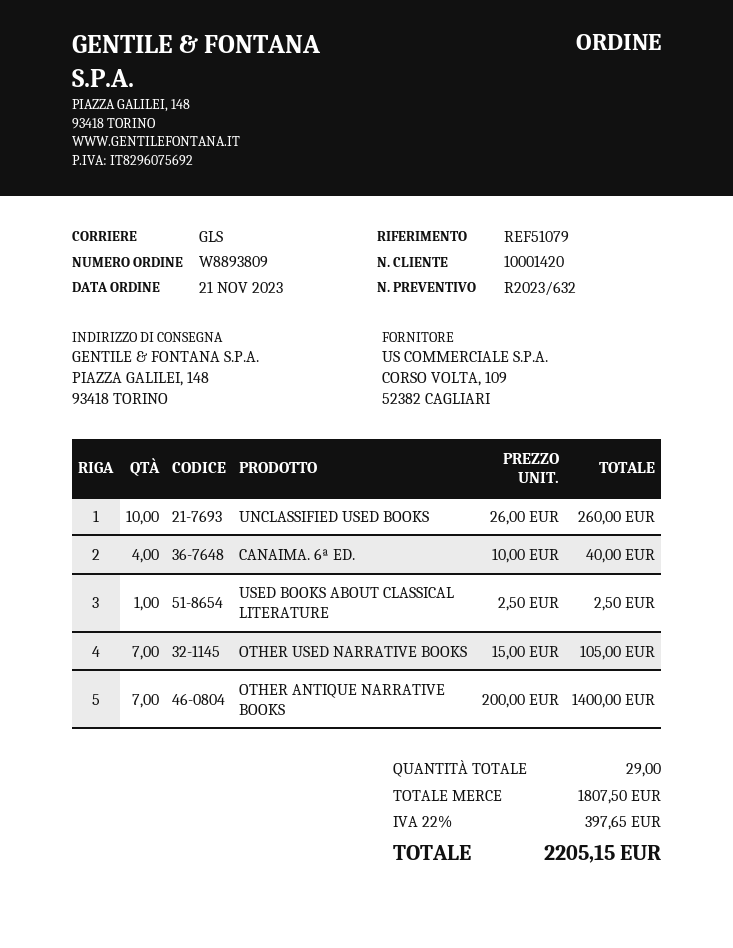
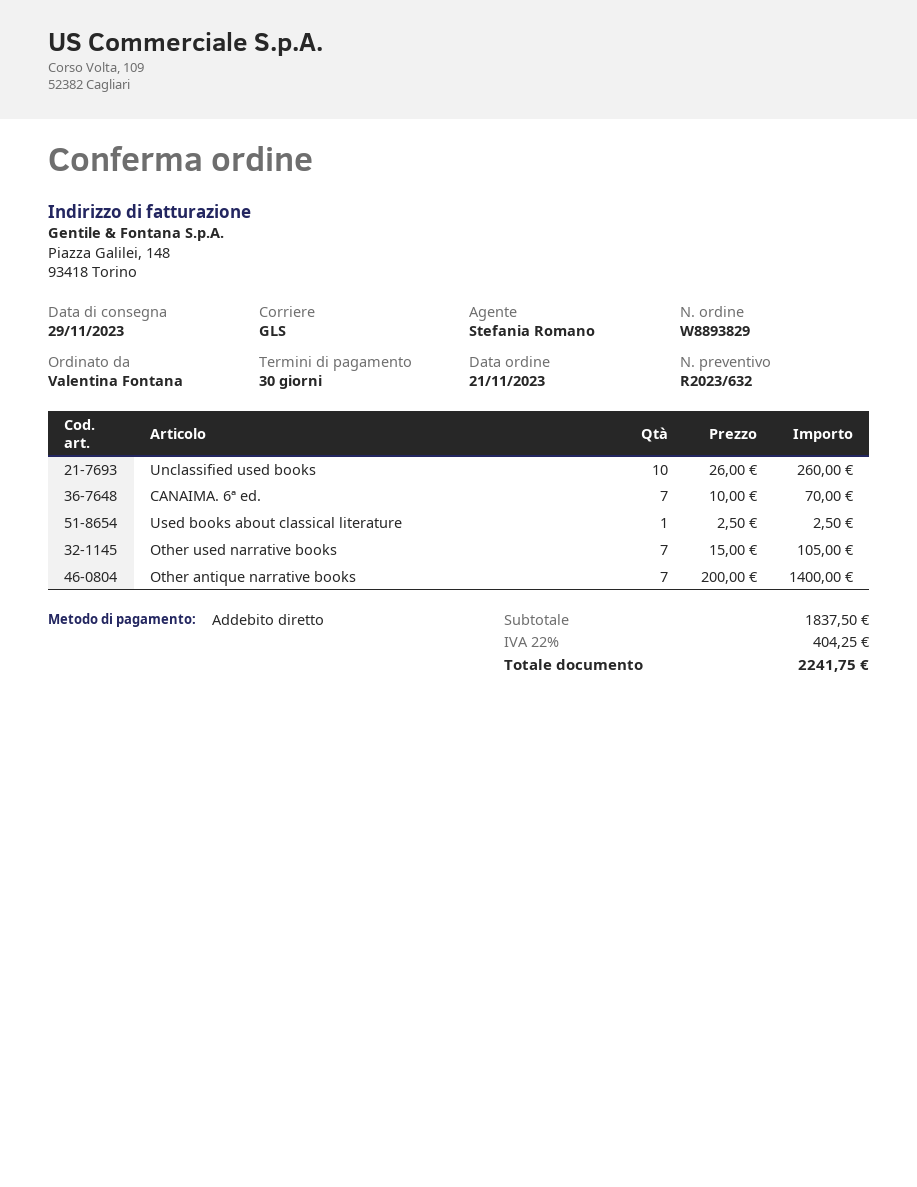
order number: W8893809 -> W8893829
CANAIMA. 6ª ED.: 4 x 10.00 = 40.00 -> 7 x 10.00 = 70.00
subtotal: 1807.50 -> 1837.50
tax: 22% = 397.65 -> 22% = 404.25
total: 2205.15 -> 2241.75

